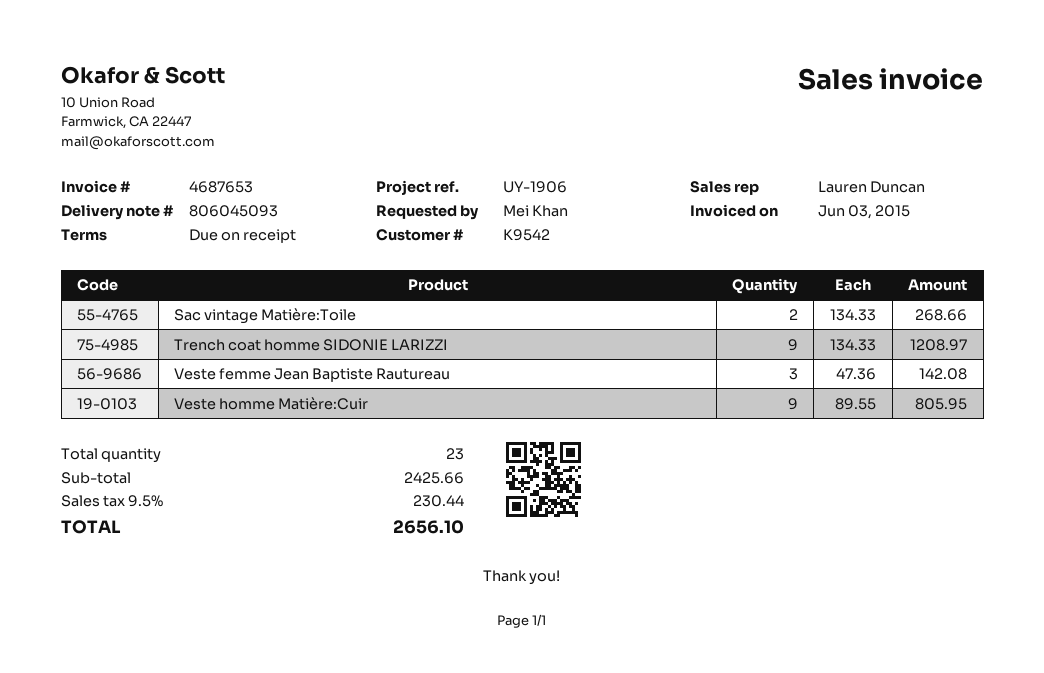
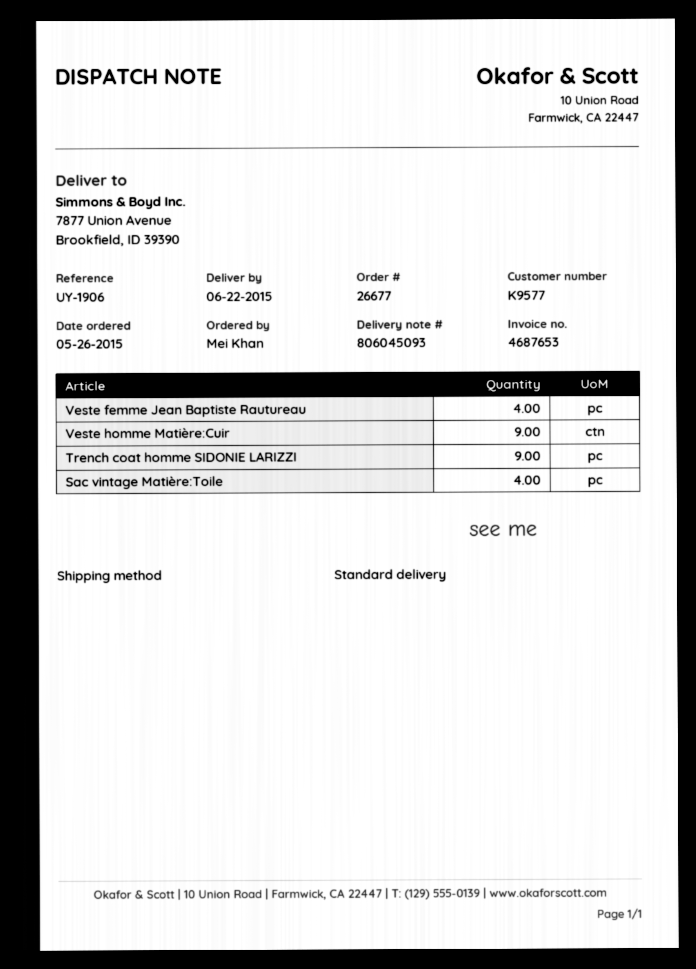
customer number: K9542 -> K9577
Sac vintage Matière:Toile: 2 -> 4
Veste femme Jean Baptiste Rautureau: 3 -> 4

